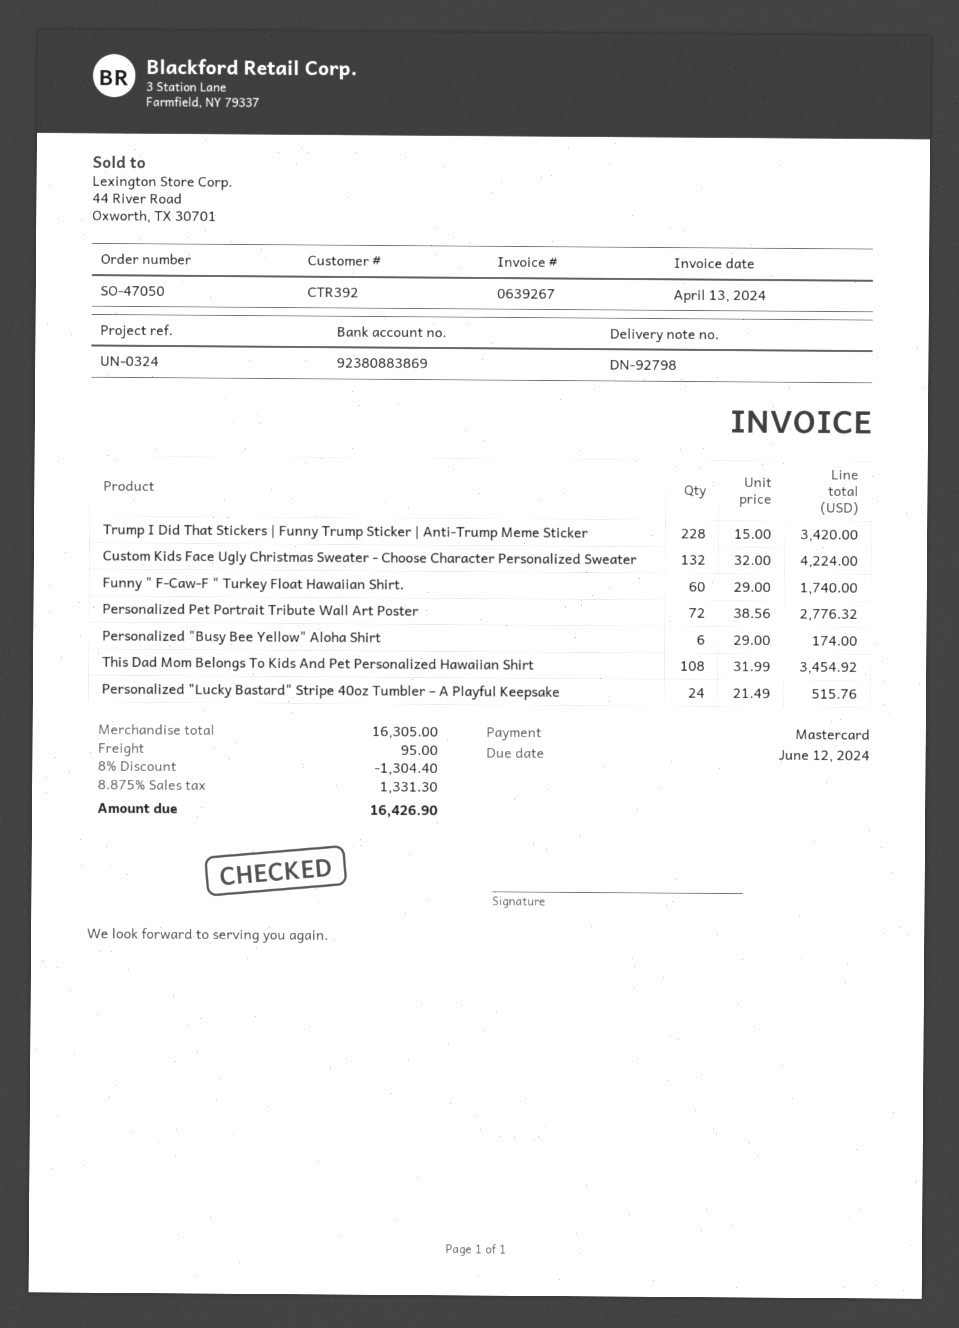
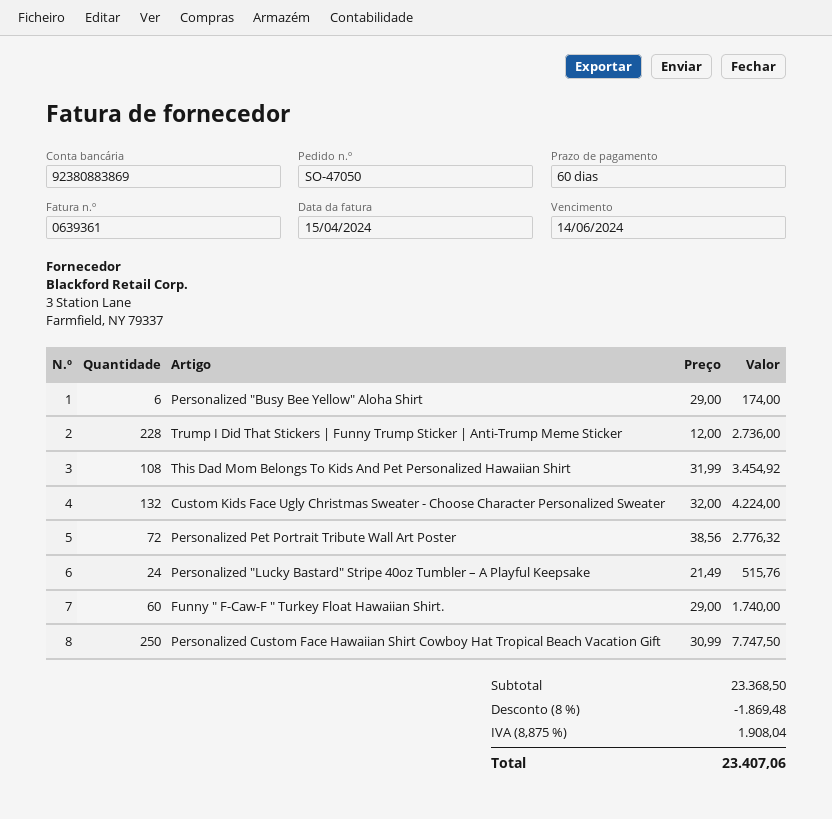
invoice number: 0639267 -> 0639361
invoice date: 2024-04-13 -> 2024-04-15
due date: 2024-06-12 -> 2024-06-14
Trump I Did That Stickers | Funny Trump Sticker | Anti-Trump Meme Sticker: 228 x 15.00 = 3420.00 -> 228 x 12.00 = 2736.00
Personalized Custom Face Hawaiian Shirt Cowboy Hat Tropical Beach Vacation Gift: none -> 250 x 30.99 = 7747.50
subtotal: 16305.00 -> 23368.50
discount: 8% = 1304.40 -> 8% = 1869.48
shipping: 95.00 -> none
tax: 8.875% = 1331.30 -> 8.875% = 1908.04
total: 16426.90 -> 23407.06

